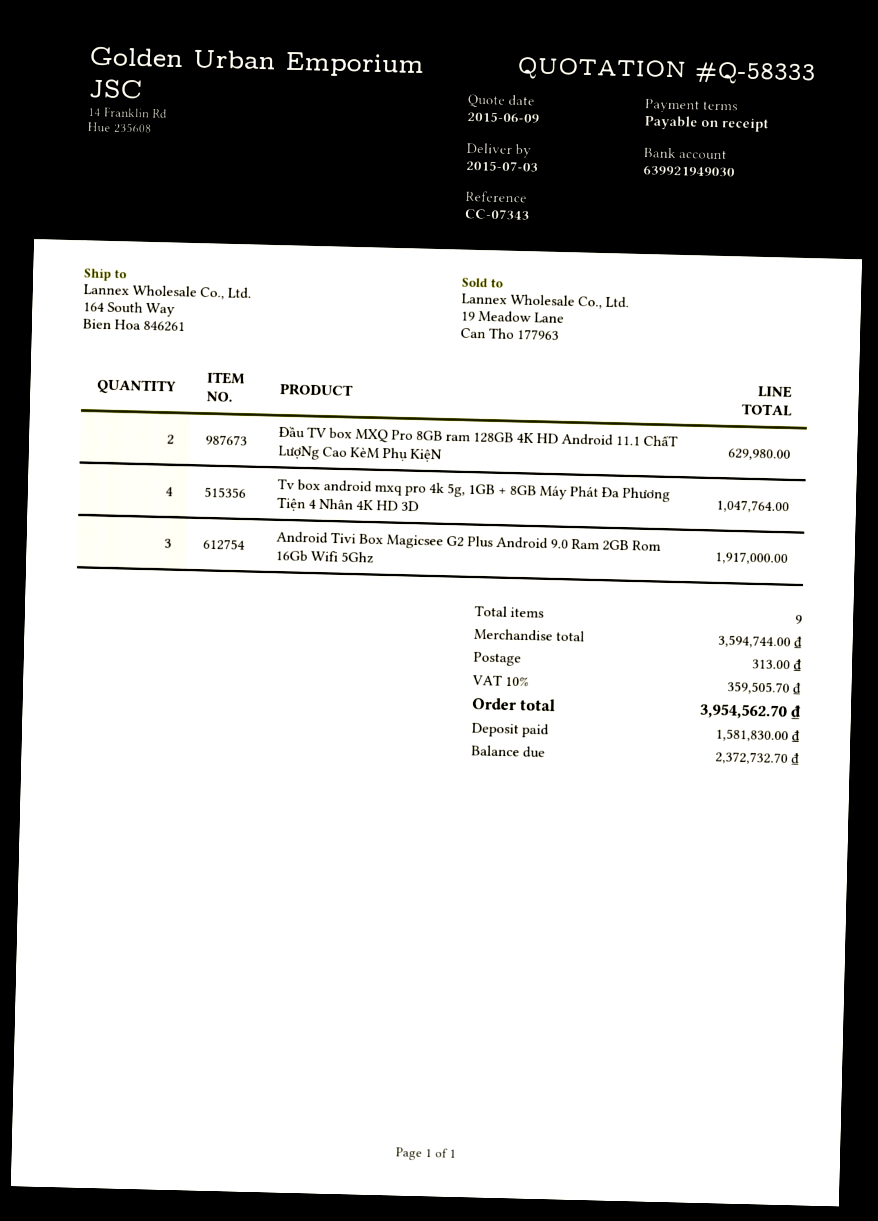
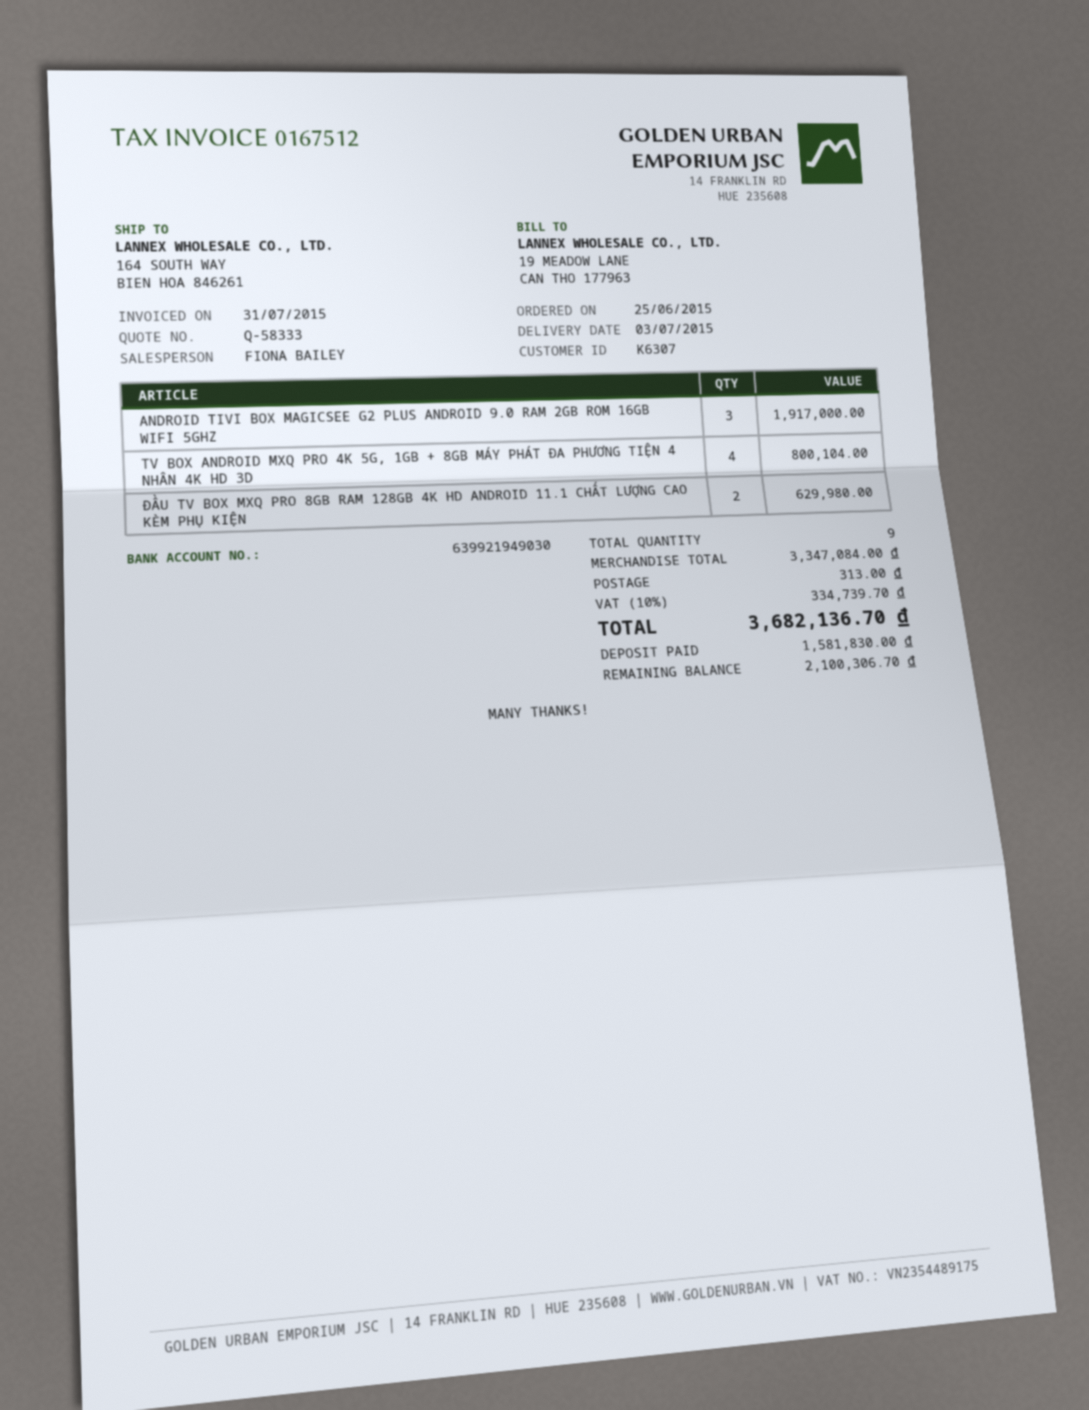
Tv box android mxq pro 4k 5g, 1GB + 8GB Máy Phát Đa Phương Tiện 4 Nhân 4K HD 3D: 4 for 1047764.00 -> 4 for 800104.00
subtotal: 3594744.00 -> 3347084.00
tax: 10% = 359505.70 -> 10% = 334739.70
total: 3954562.70 -> 3682136.70
balance: 2372732.70 -> 2100306.70

